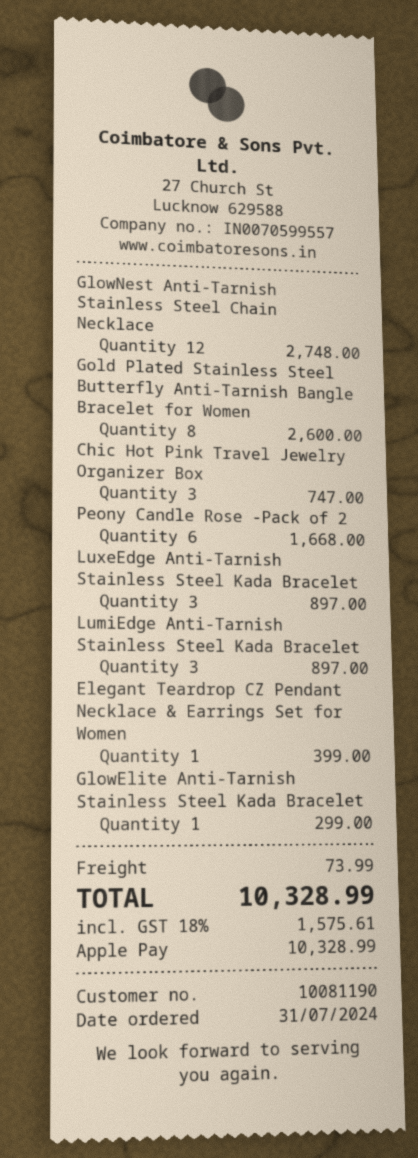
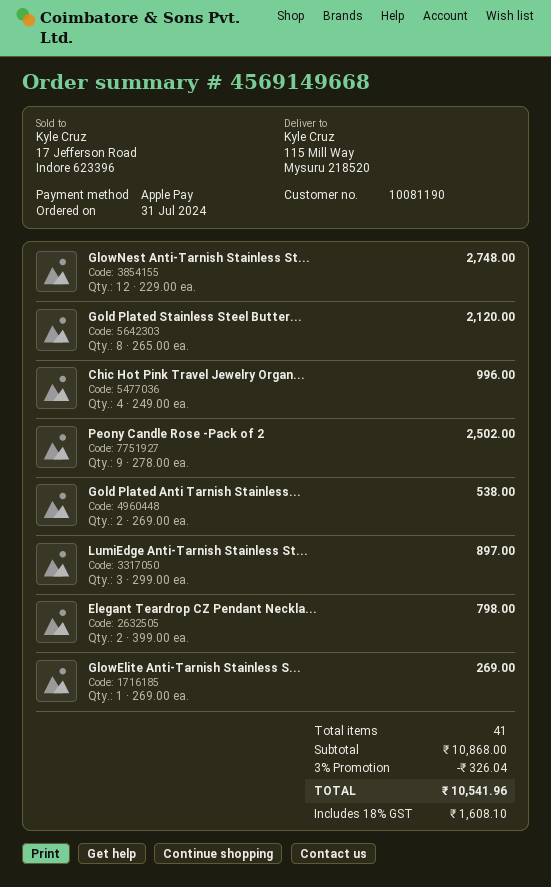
Gold Plated Stainless Steel Butterfly Anti-Tarnish Bangle Bracelet for Women: 8 for 2600.00 -> 8 for 2120.00
Chic Hot Pink Travel Jewelry Organizer Box: 3 for 747.00 -> 4 for 996.00
Peony Candle Rose -Pack of 2: 6 for 1668.00 -> 9 for 2502.00
LuxeEdge Anti-Tarnish Stainless Steel Kada Bracelet: 3 for 897.00 -> none
Elegant Teardrop CZ Pendant Necklace & Earrings Set for Women: 1 for 399.00 -> 2 for 798.00
GlowElite Anti-Tarnish Stainless Steel Kada Bracelet: 1 for 299.00 -> 1 for 269.00
Gold Plated Anti Tarnish Stainless...: none -> 2 for 538.00
discount: none -> 3% = 326.04
shipping: 73.99 -> none
tax: 18% = 1575.61 -> 18% = 1608.10
total: 10328.99 -> 10541.96

